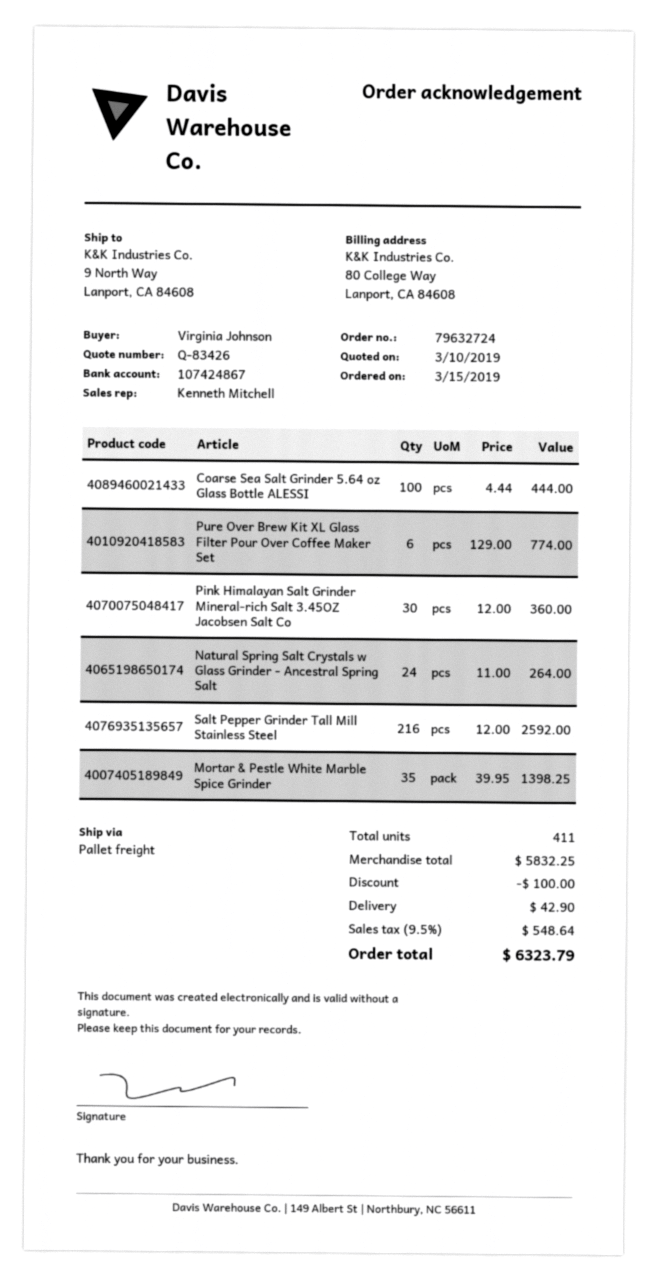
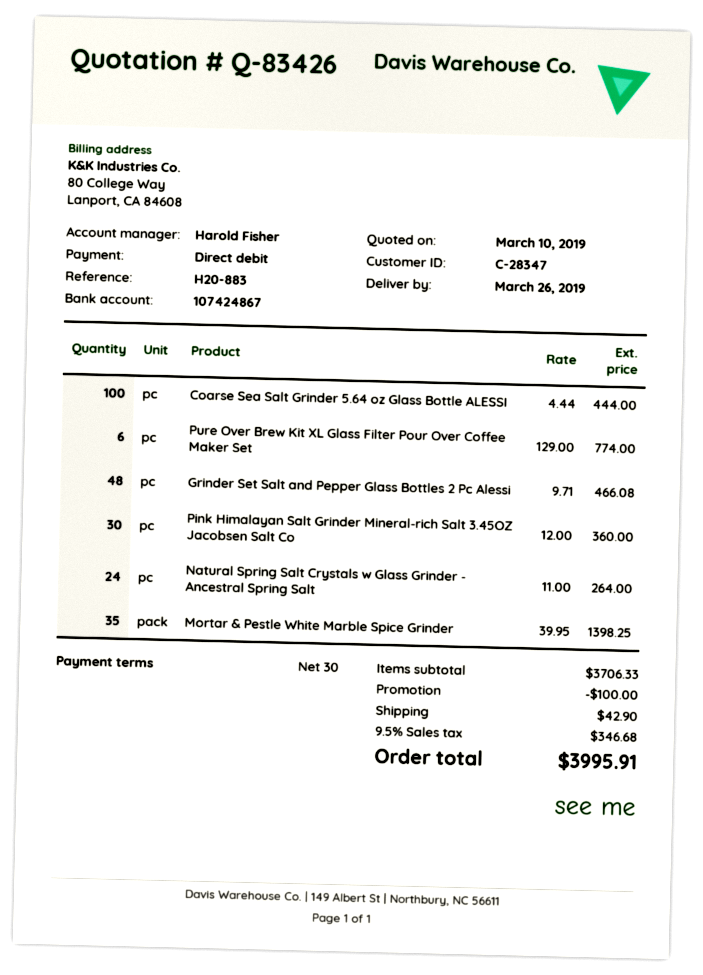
sales rep: Kenneth Mitchell -> Harold Fisher
Salt Pepper Grinder Tall Mill Stainless Steel: 216 x 12.00 = 2592.00 -> none
Grinder Set Salt and Pepper Glass Bottles 2 Pc Alessi: none -> 48 x 9.71 = 466.08
subtotal: 5832.25 -> 3706.33
tax: 9.5% = 548.64 -> 9.5% = 346.68
total: 6323.79 -> 3995.91

